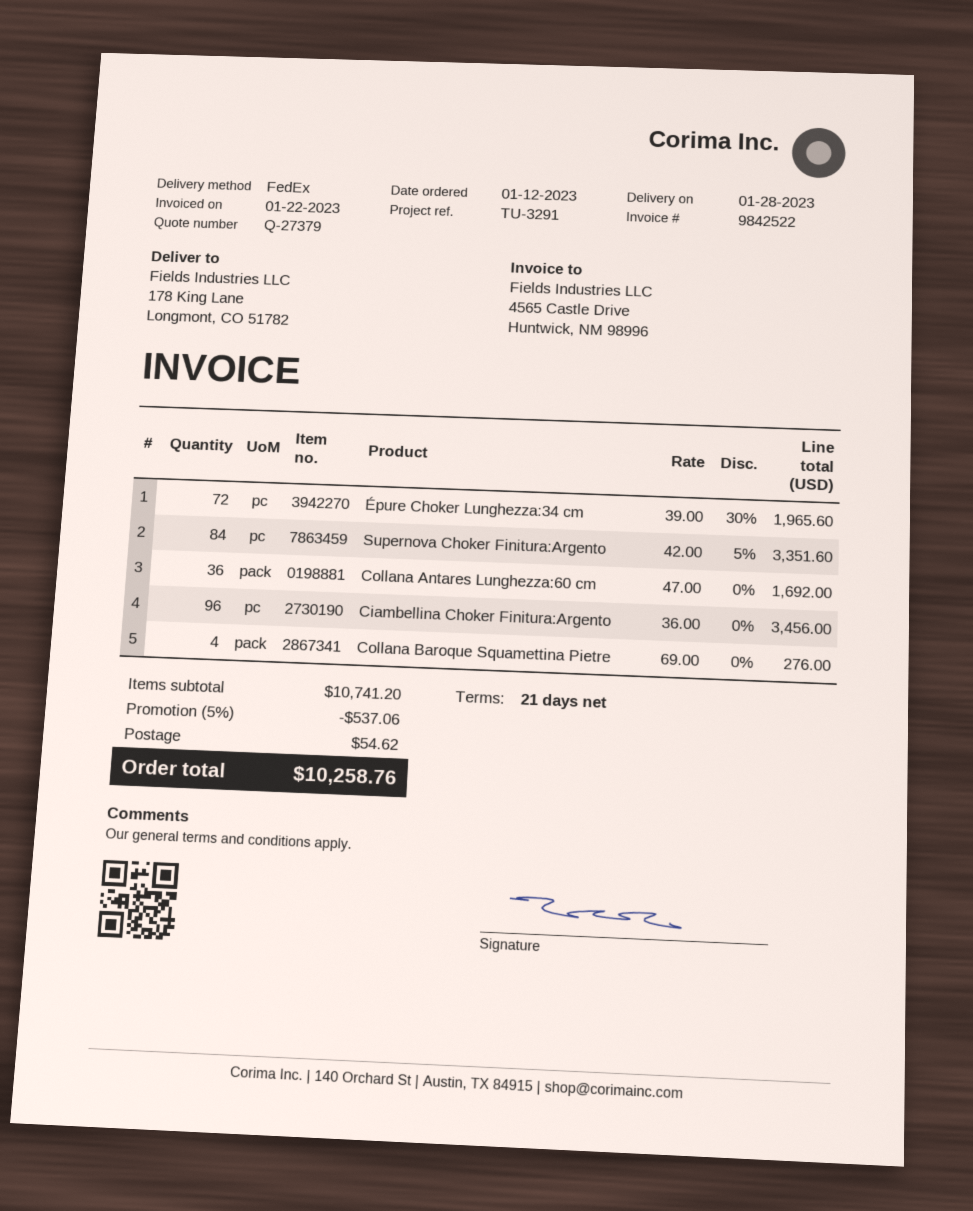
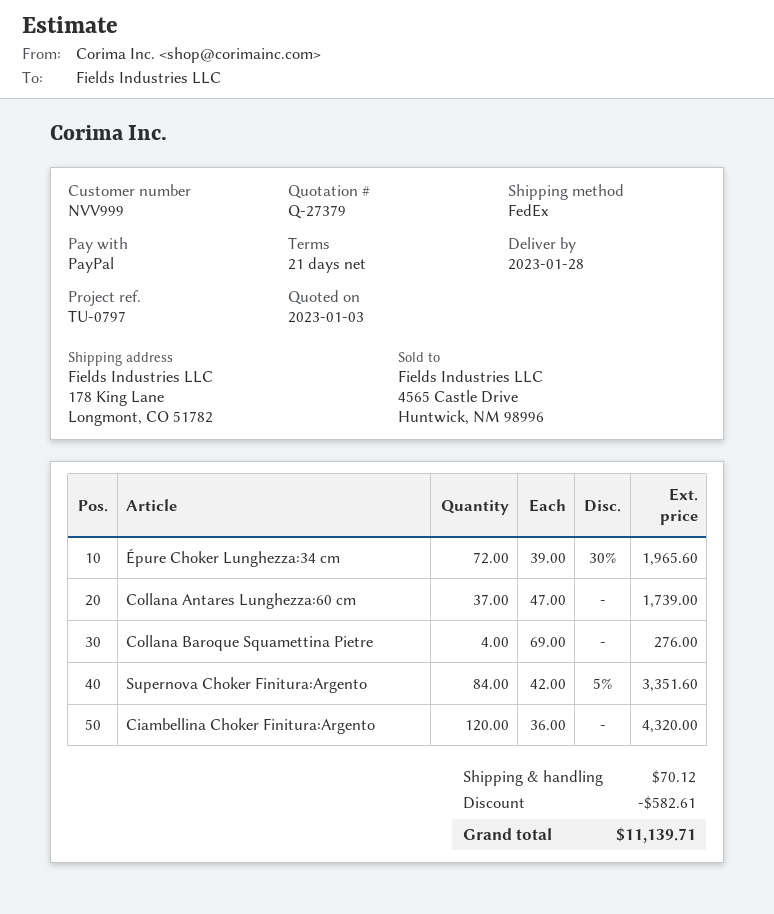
reference: TU-3291 -> TU-0797
Collana Antares Lunghezza:60 cm: 36 x 47.00 = 1692.00 -> 37 x 47.00 = 1739.00
Ciambellina Choker Finitura:Argento: 96 x 36.00 = 3456.00 -> 120 x 36.00 = 4320.00
discount: 537.06 -> 582.61
shipping: 54.62 -> 70.12
total: 10258.76 -> 11139.71

